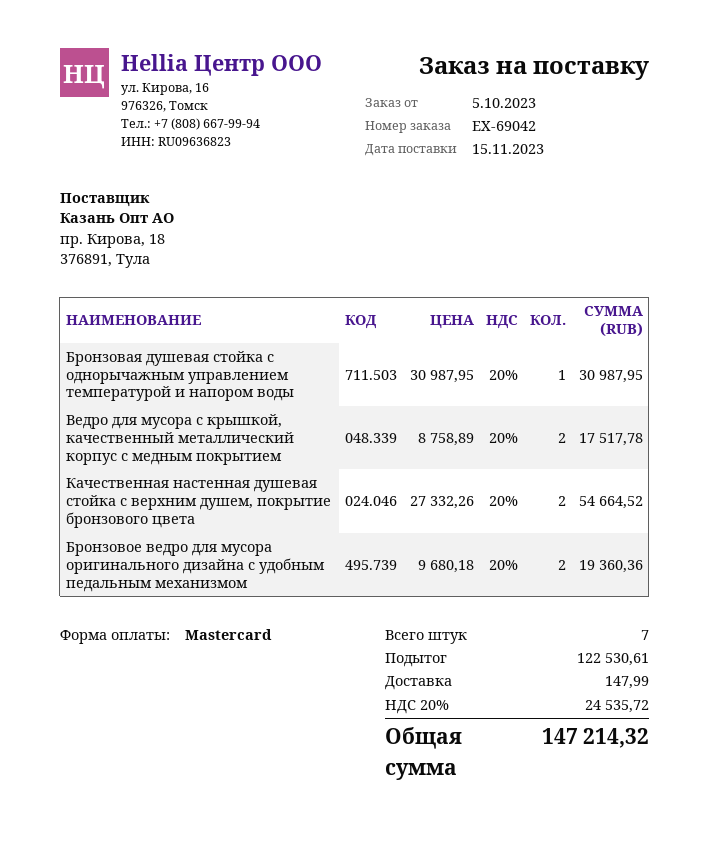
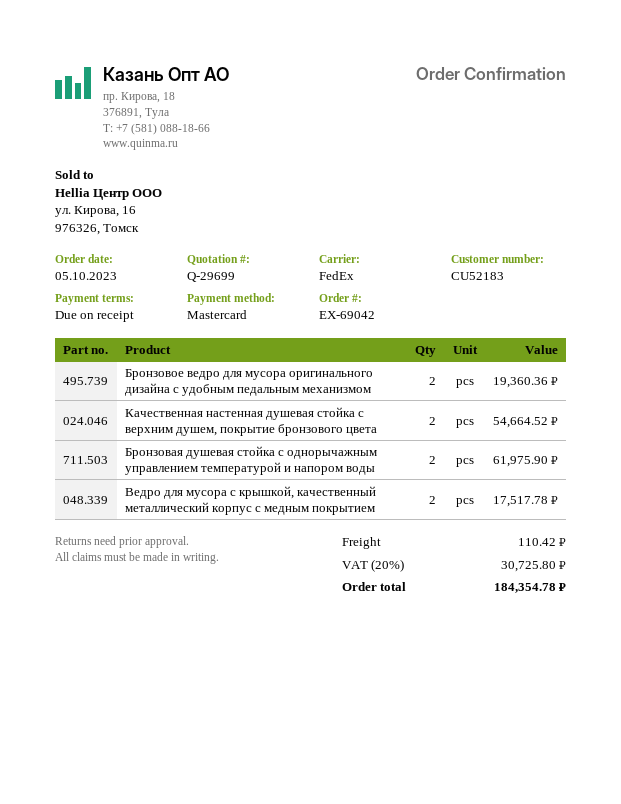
Бронзовая душевая стойка с однорычажным управлением температурой и напором воды: 1 for 30987.95 -> 2 for 61975.90
shipping: 147.99 -> 110.42
tax: 20% = 24535.72 -> 20% = 30725.80
total: 147214.32 -> 184354.78

